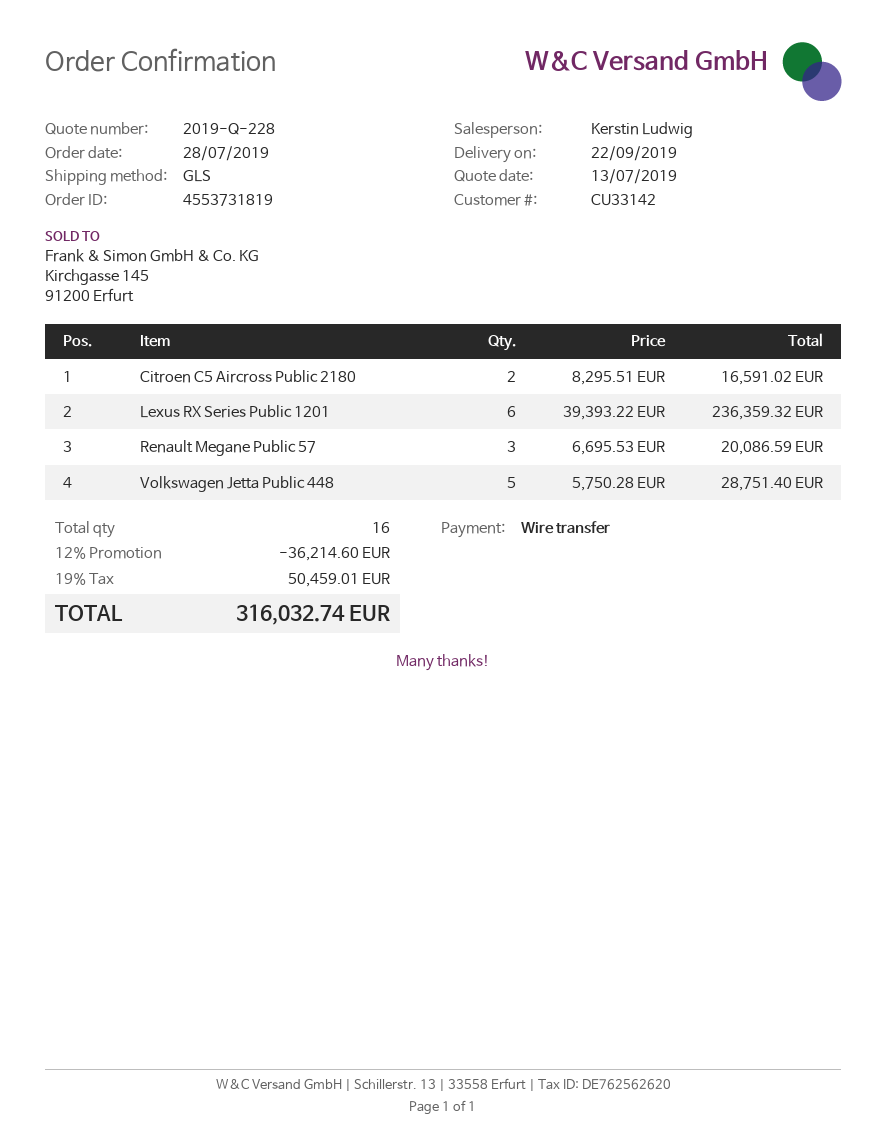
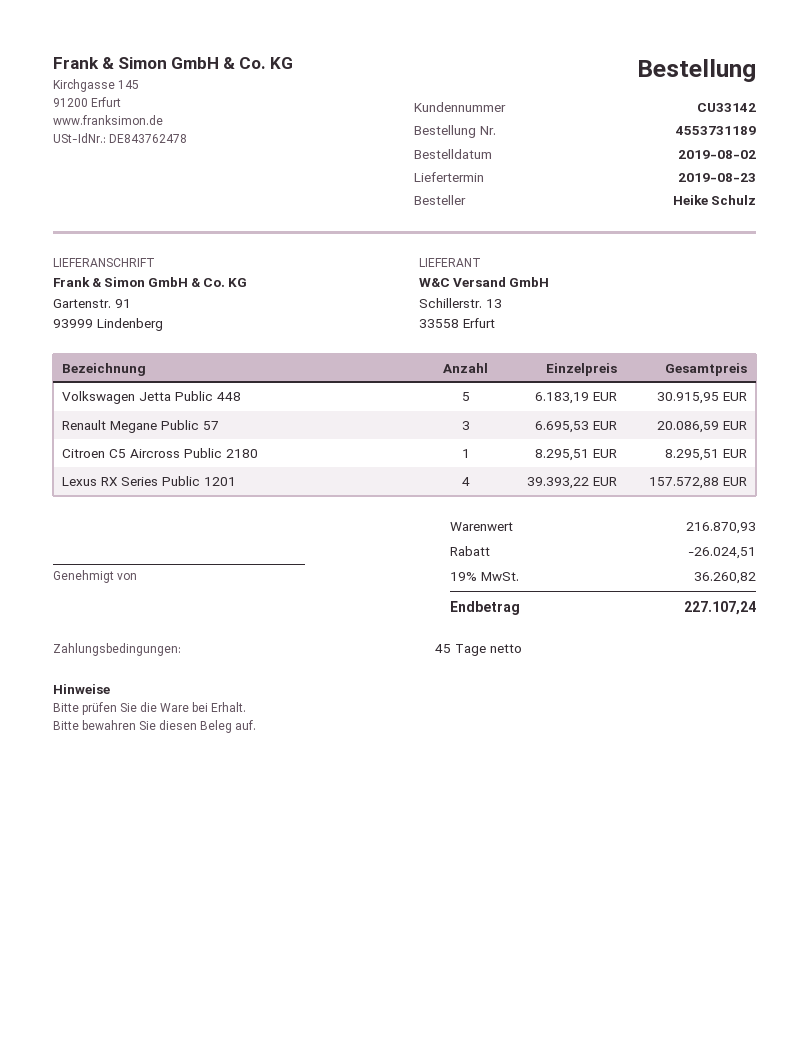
order number: 4553731819 -> 4553731189
order date: 2019-07-28 -> 2019-08-02
delivery date: 2019-09-22 -> 2019-08-23
Citroen C5 Aircross Public 2180: 2 x 8295.51 = 16591.02 -> 1 x 8295.51 = 8295.51
Lexus RX Series Public 1201: 6 x 39393.22 = 236359.32 -> 4 x 39393.22 = 157572.88
Volkswagen Jetta Public 448: 5 x 5750.28 = 28751.40 -> 5 x 6183.19 = 30915.95
discount: 36214.60 -> 26024.51
tax: 19% = 50459.01 -> 19% = 36260.82
total: 316032.74 -> 227107.24

